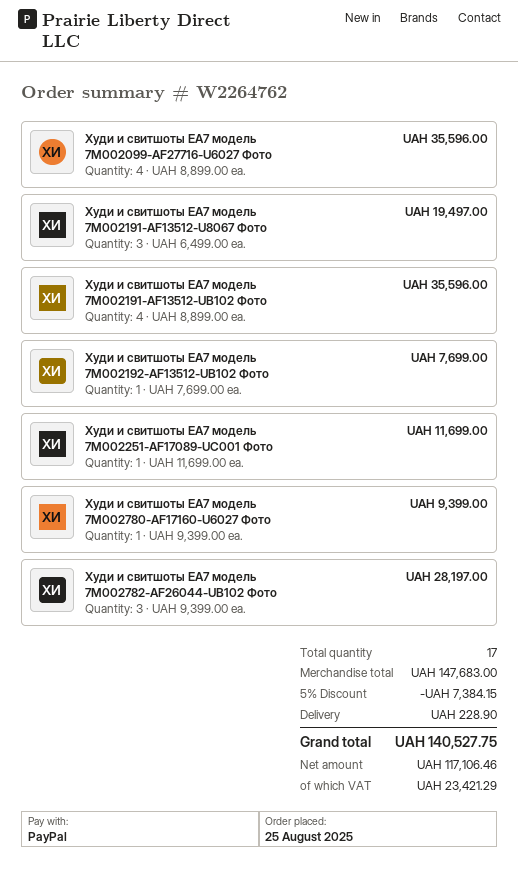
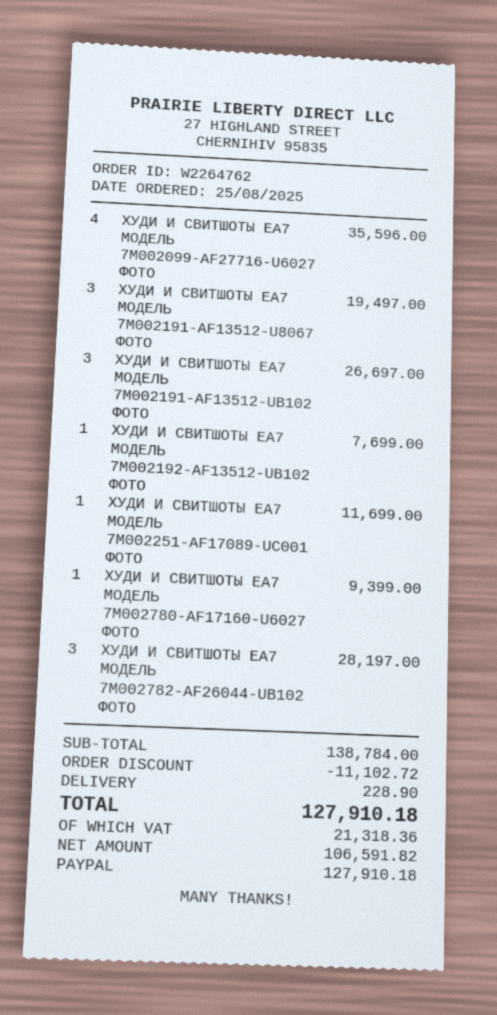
Худи и свитшоты EA7 модель 7M002191-AF13512-UB102 Фото: 4 for 35596.00 -> 3 for 26697.00
subtotal: 147683.00 -> 138784.00
discount: 7384.15 -> 11102.72
net: 117106.46 -> 106591.82
tax: 23421.29 -> 21318.36
total: 140527.75 -> 127910.18

